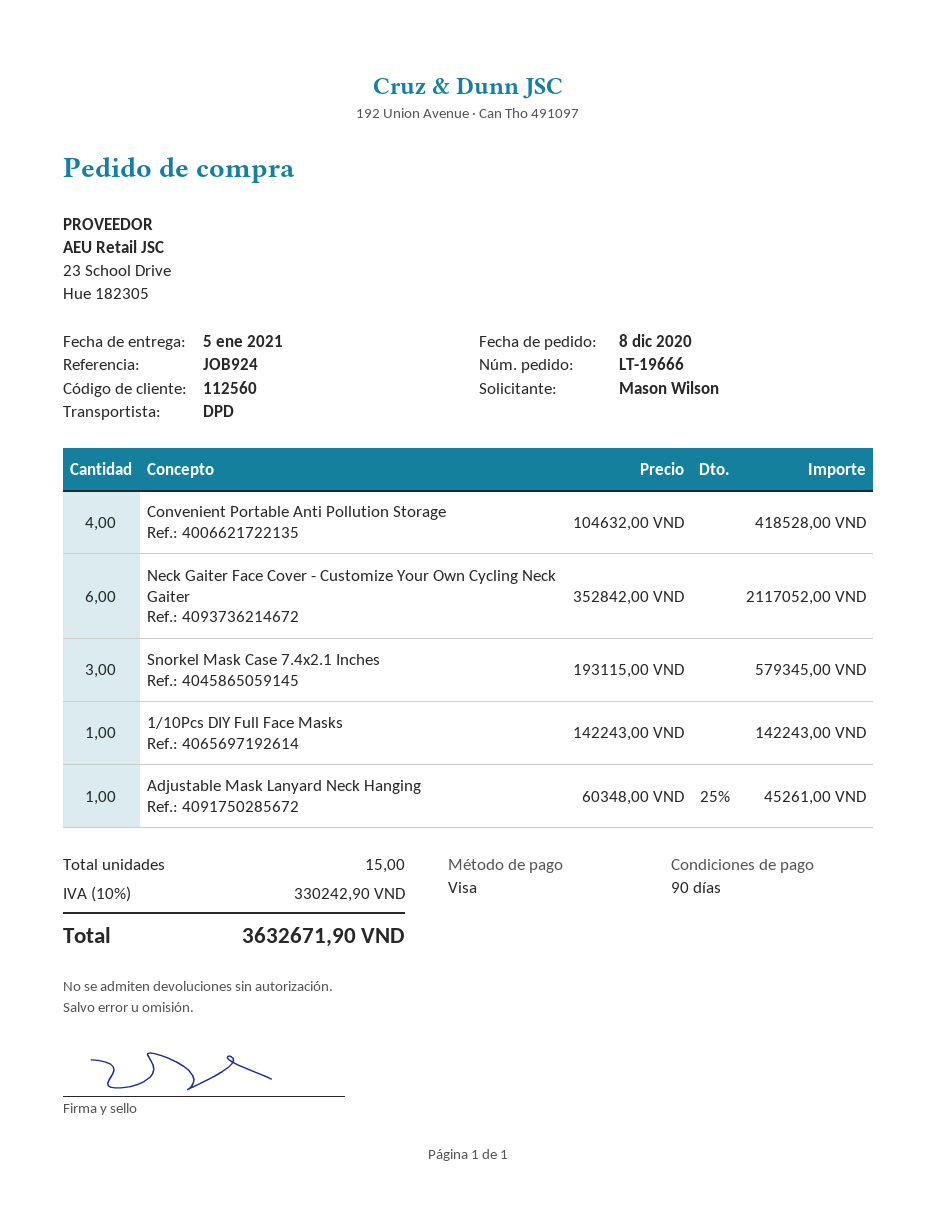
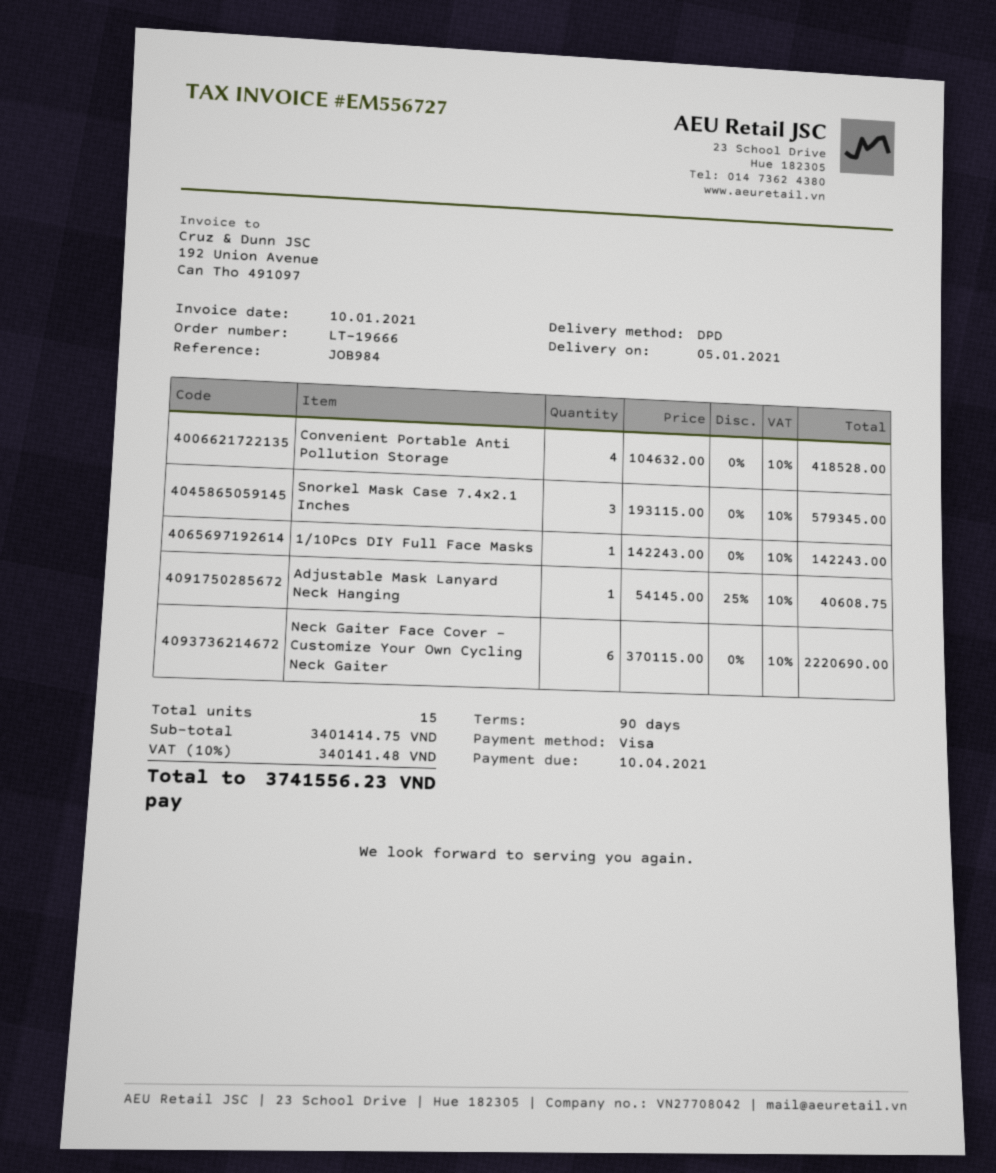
reference: JOB924 -> JOB984
Neck Gaiter Face Cover - Customize Your Own Cycling Neck Gaiter: 6 x 352842.00 = 2117052.00 -> 6 x 370115.00 = 2220690.00
Adjustable Mask Lanyard Neck Hanging: 1 x 60348.00 - 25% = 45261.00 -> 1 x 54145.00 - 25% = 40608.75
tax: 10% = 330242.90 -> 10% = 340141.48
total: 3632671.90 -> 3741556.23

